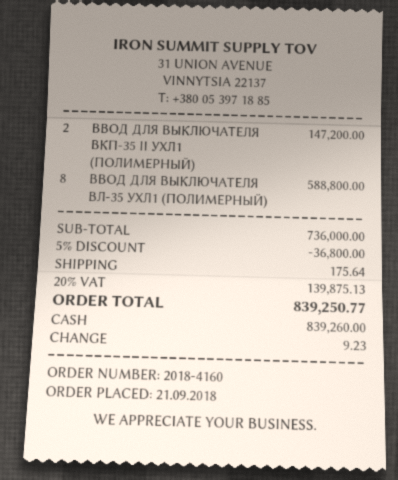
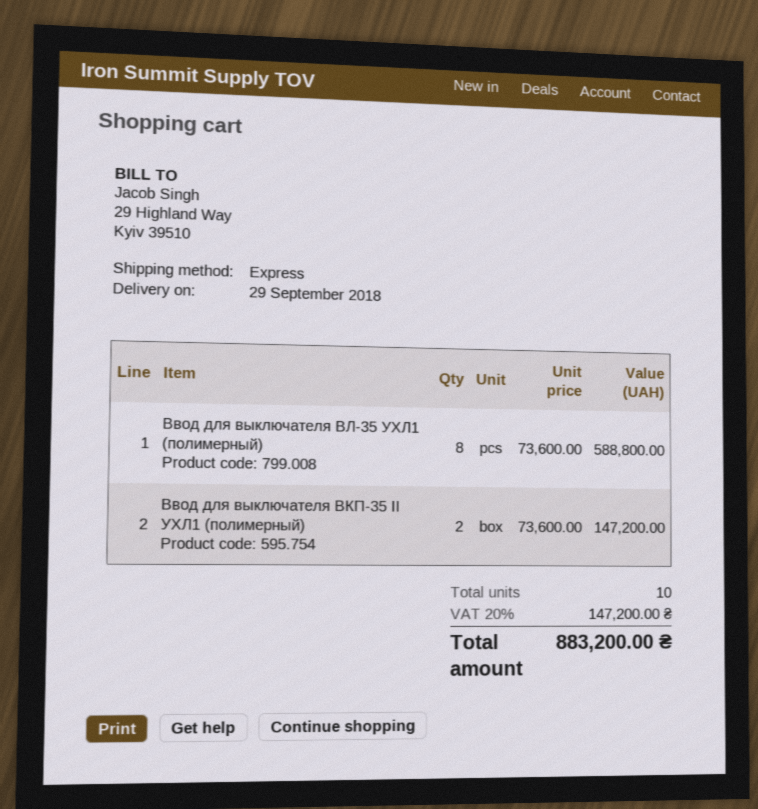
discount: 5% = 36800.00 -> none
shipping: 175.64 -> none
tax: 20% = 139875.13 -> 20% = 147200.00
total: 839250.77 -> 883200.00

